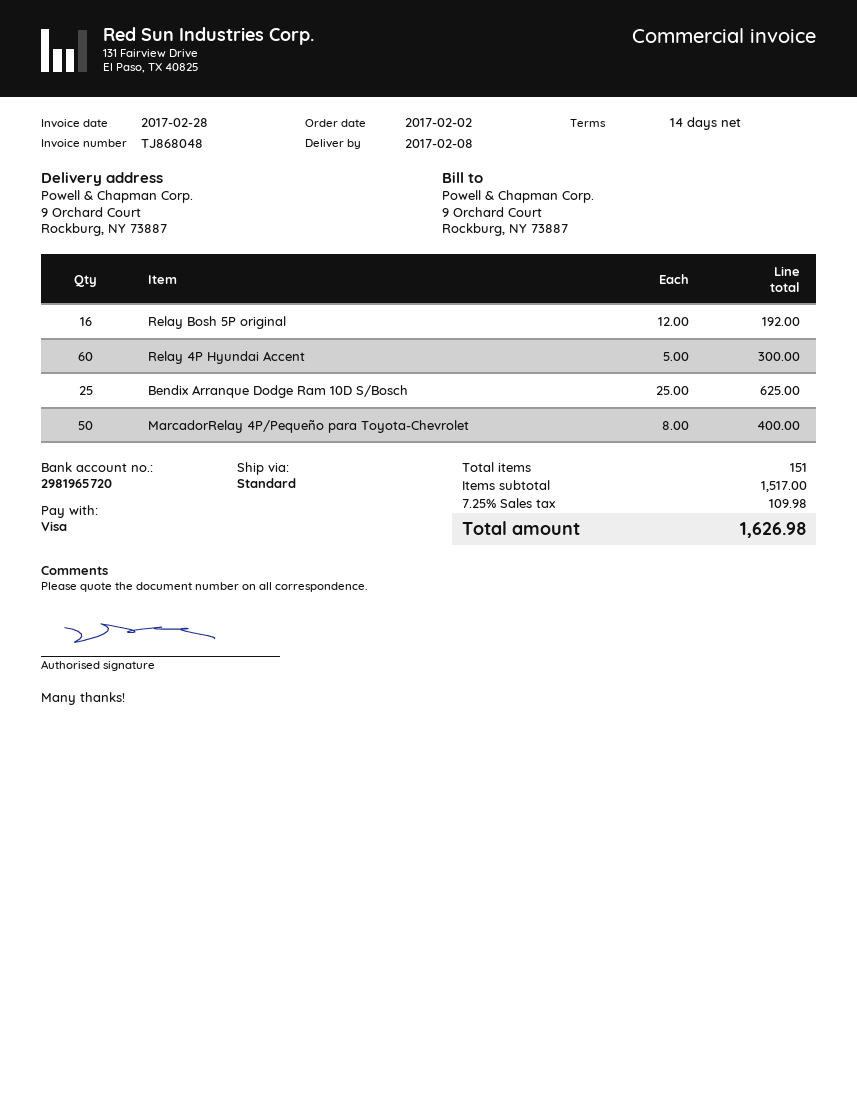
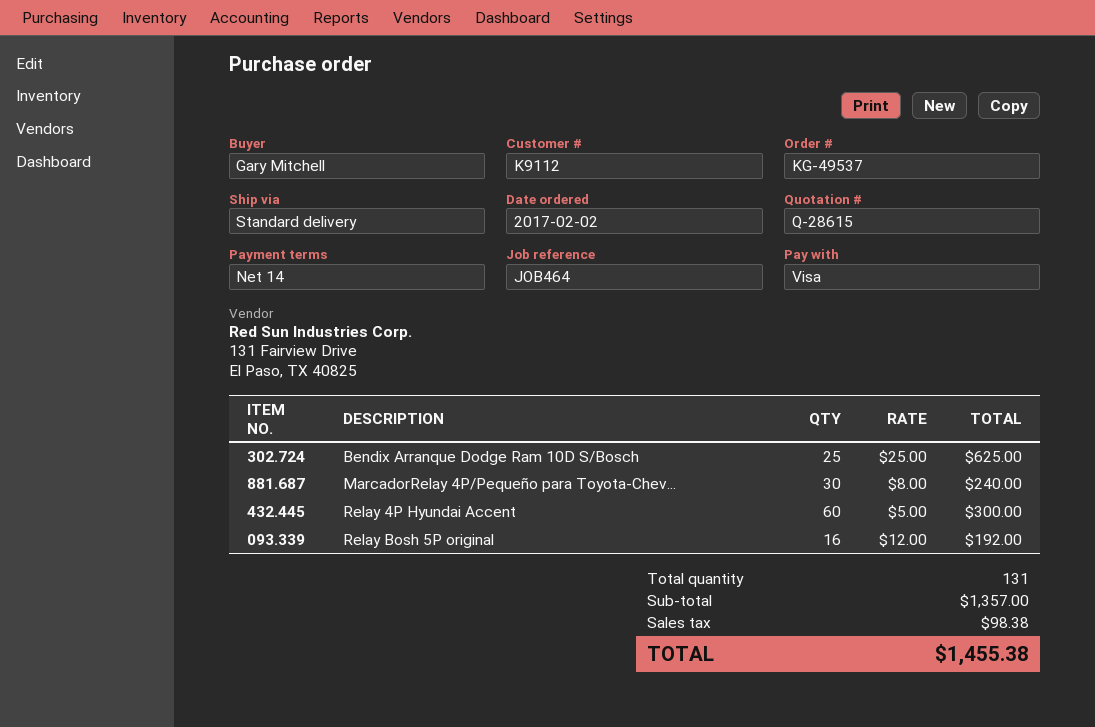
MarcadorRelay 4P/Pequeño para Toyota-Chevrolet: 50 x 8.00 = 400.00 -> 30 x 8.00 = 240.00
total quantity: 151 -> 131
subtotal: 1517.00 -> 1357.00
tax: 109.98 -> 98.38
total: 1626.98 -> 1455.38

